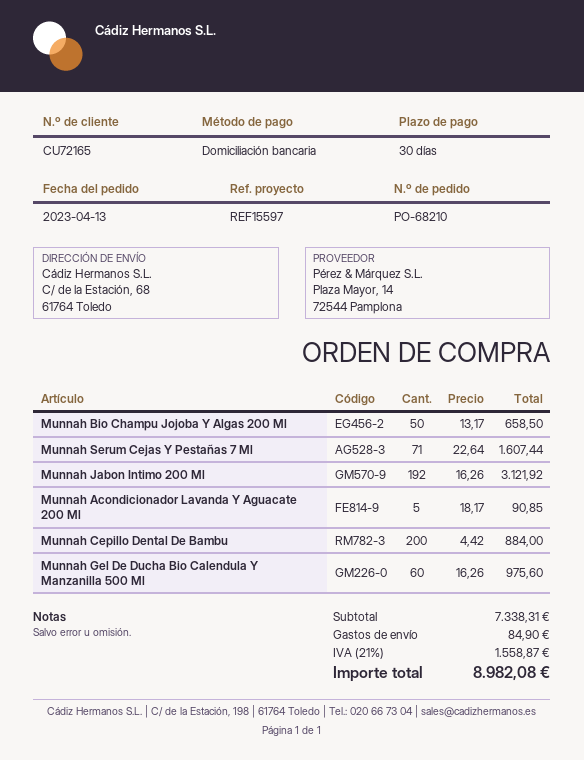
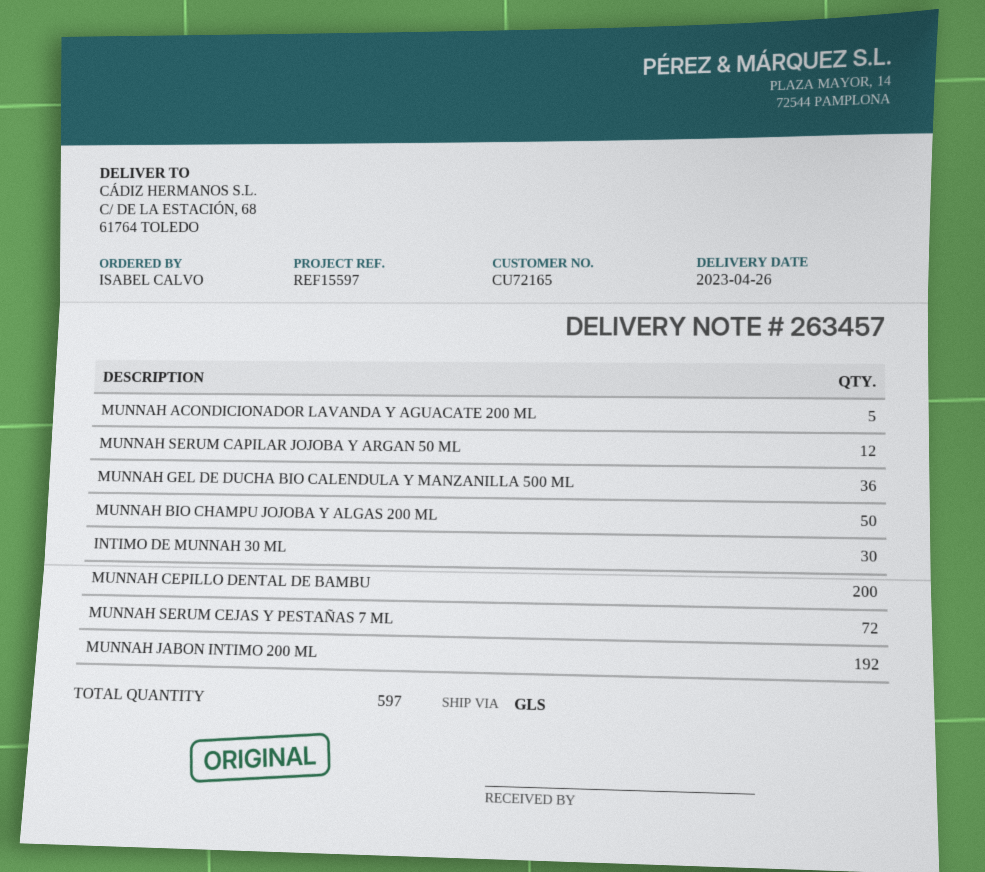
Munnah Serum Cejas Y Pestañas 7 Ml: 71 -> 72
Munnah Gel De Ducha Bio Calendula Y Manzanilla 500 Ml: 60 -> 36
MUNNAH SERUM CAPILAR JOJOBA Y ARGAN 50 ML: none -> 12
INTIMO DE MUNNAH 30 ML: none -> 30

